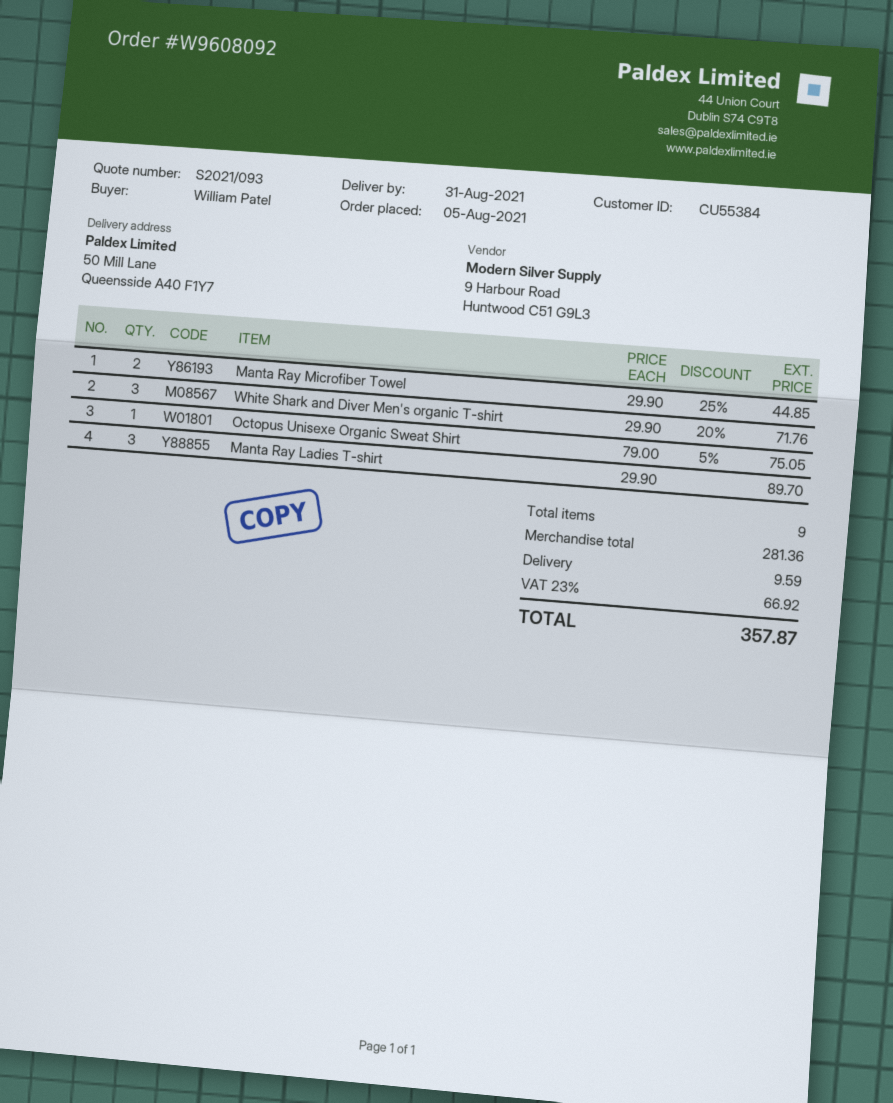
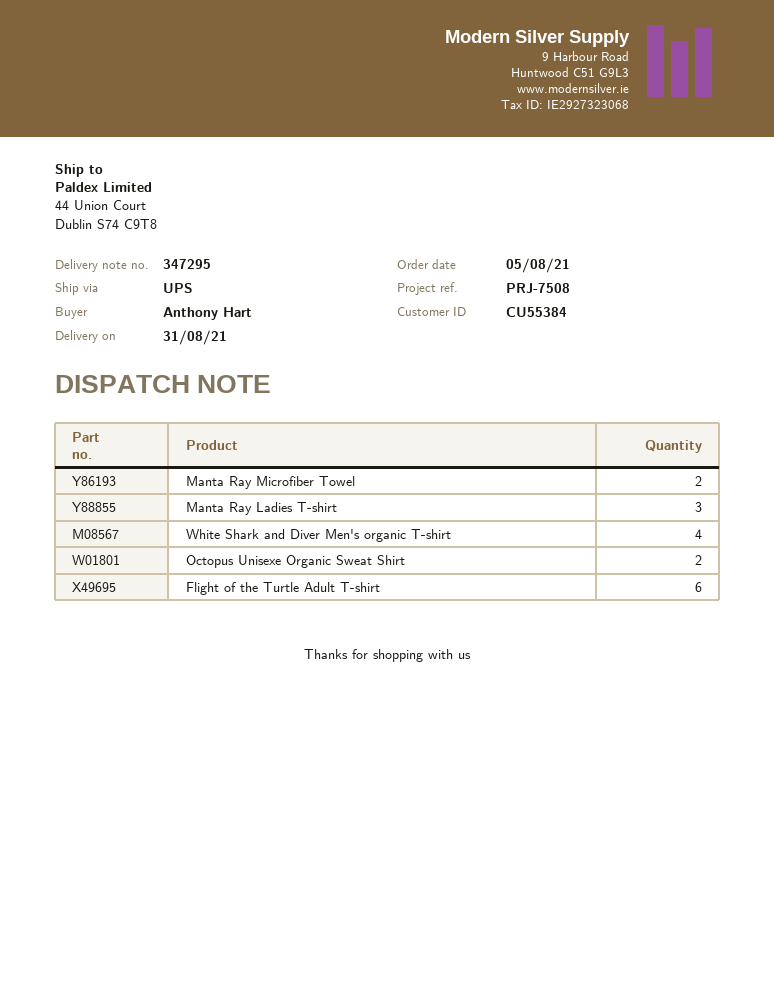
ordered by: William Patel -> Anthony Hart
ship to: 50 Mill Lane, Queensside A40 F1Y7 -> 44 Union Court, Dublin S74 C9T8
White Shark and Diver Men's organic T-shirt: 3 -> 4
Octopus Unisexe Organic Sweat Shirt: 1 -> 2
Flight of the Turtle Adult T-shirt: none -> 6

